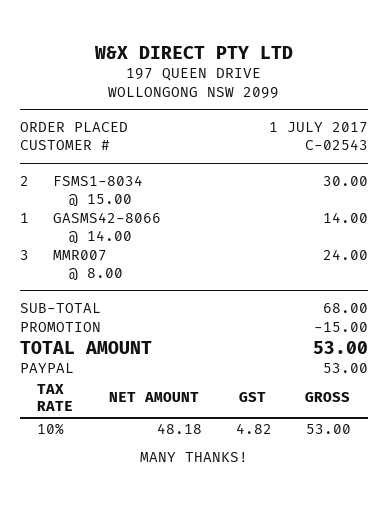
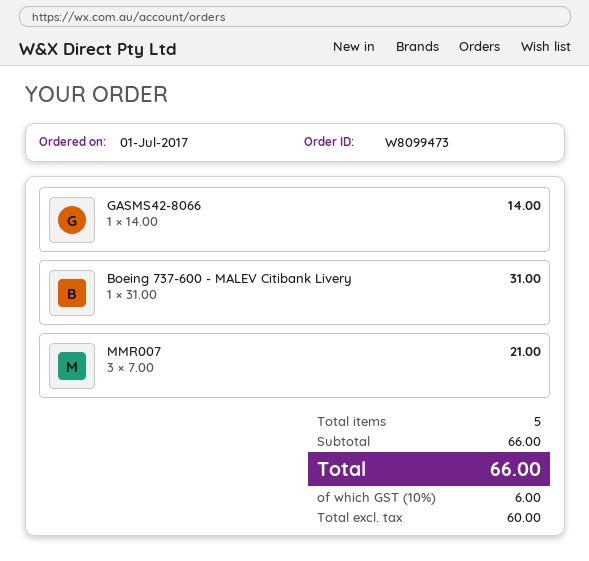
FSMS1-8034: 2 x 15.00 = 30.00 -> none
MMR007: 3 x 8.00 = 24.00 -> 3 x 7.00 = 21.00
Boeing 737-600 - MALEV Citibank Livery: none -> 1 x 31.00 = 31.00
subtotal: 68.00 -> 66.00
discount: 15.00 -> none
net: 48.18 -> 60.00
tax: 10% = 4.82 -> 10% = 6.00
total: 53.00 -> 66.00

